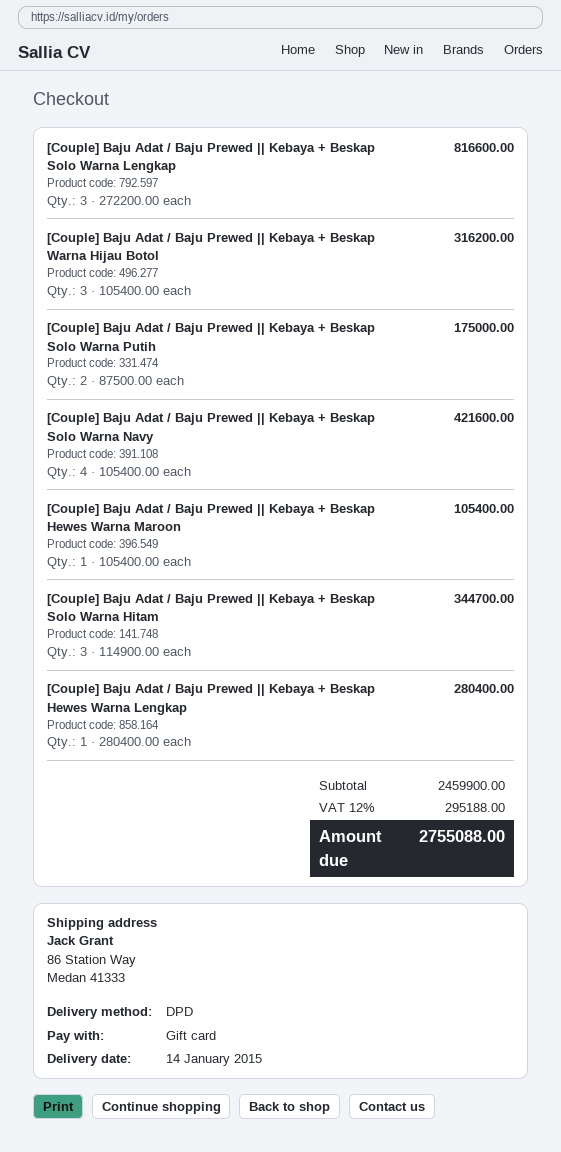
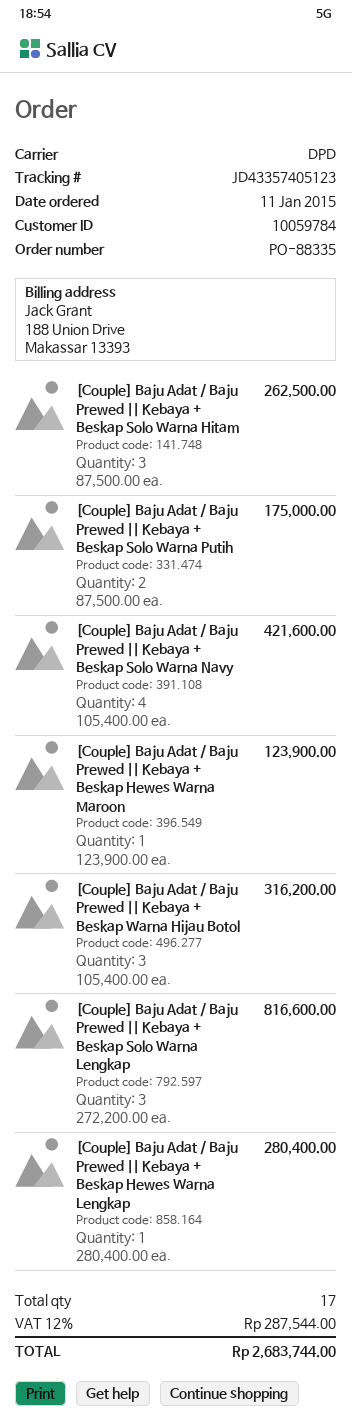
[Couple] Baju Adat / Baju Prewed || Kebaya + Beskap Hewes Warna Maroon: 1 x 105400.00 = 105400.00 -> 1 x 123900.00 = 123900.00
[Couple] Baju Adat / Baju Prewed || Kebaya + Beskap Solo Warna Hitam: 3 x 114900.00 = 344700.00 -> 3 x 87500.00 = 262500.00
tax: 12% = 295188.00 -> 12% = 287544.00
total: 2755088.00 -> 2683744.00

